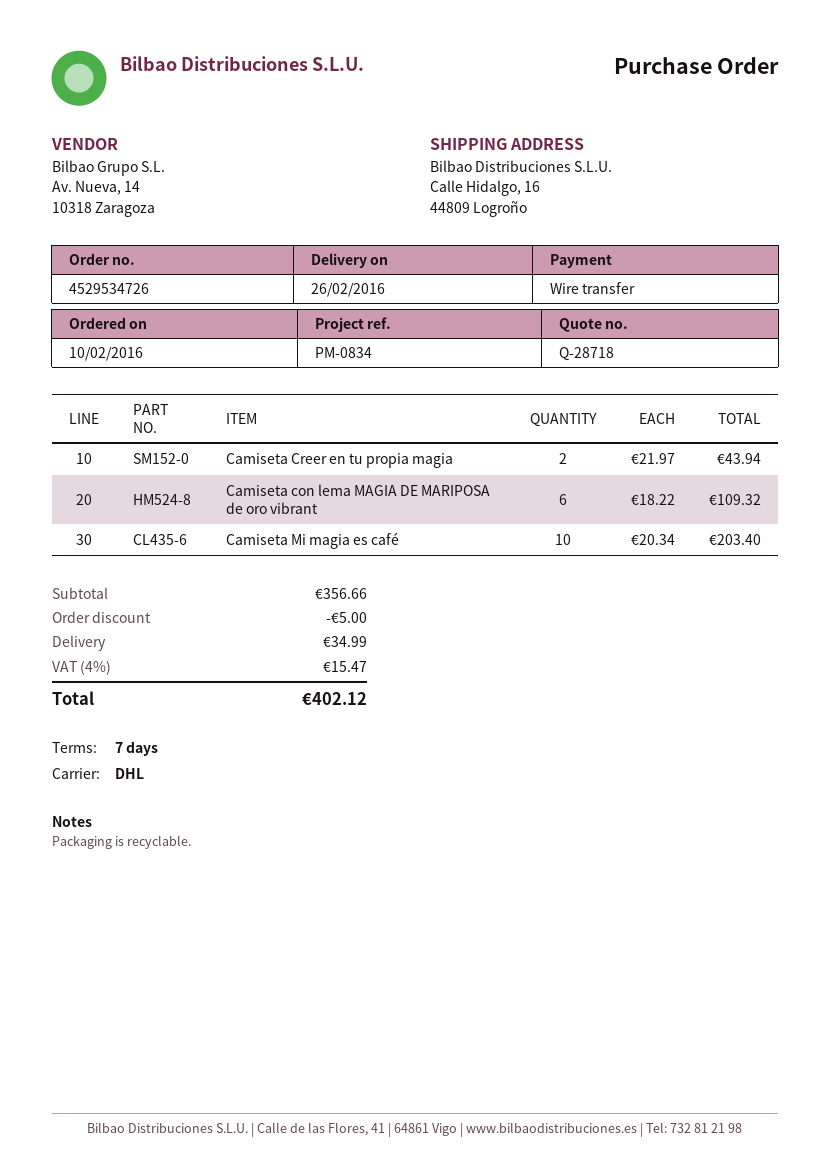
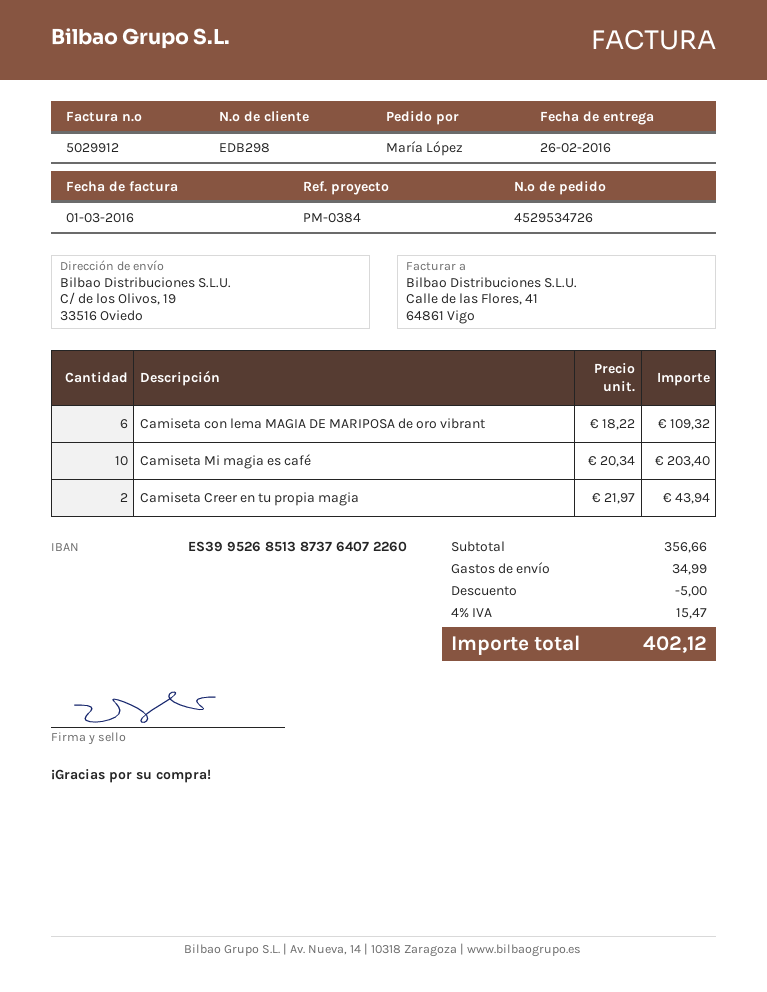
reference: PM-0834 -> PM-0384
ship to: Calle Hidalgo, 16, 44809 Logroño -> C/ de los Olivos, 19, 33516 Oviedo

